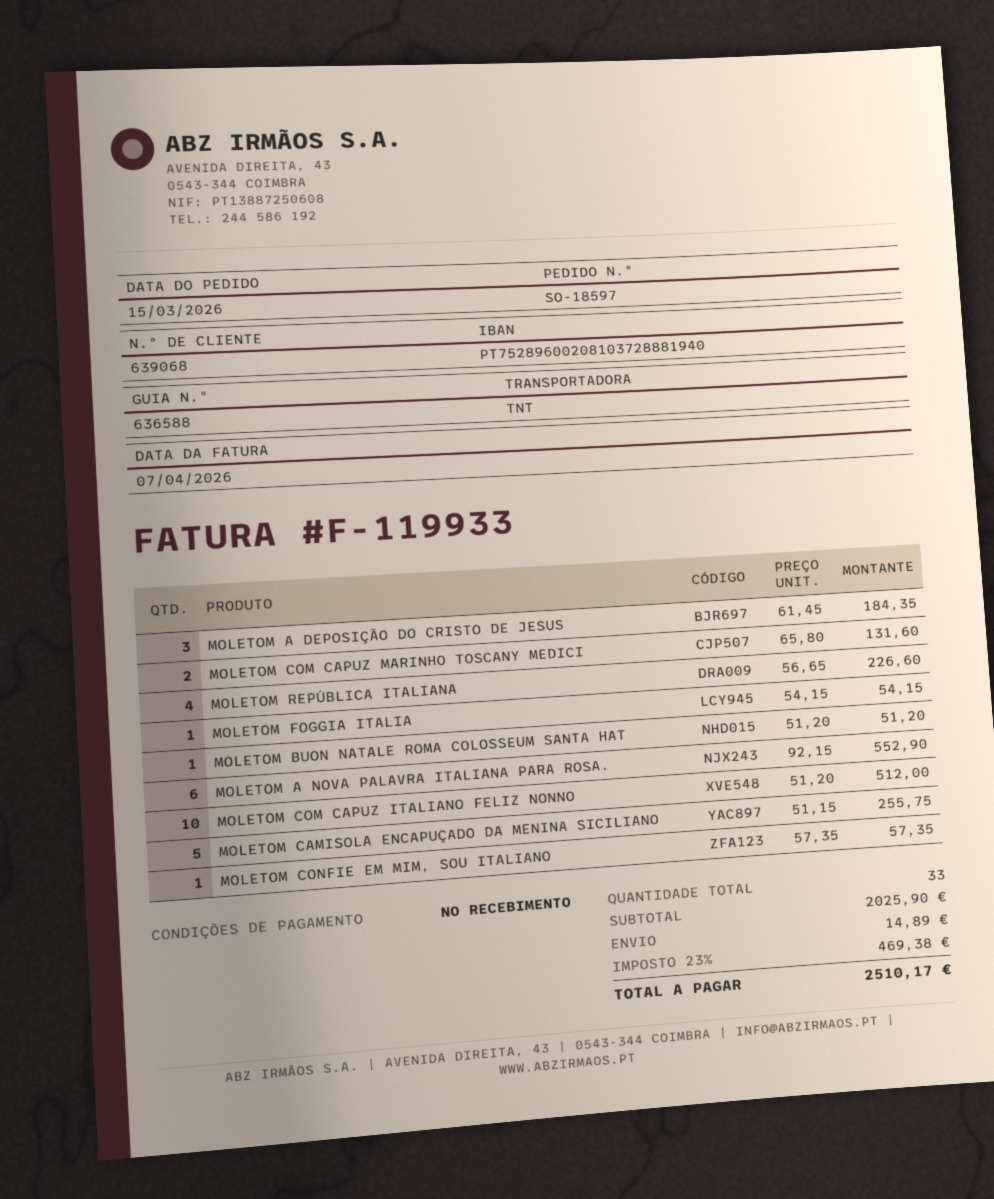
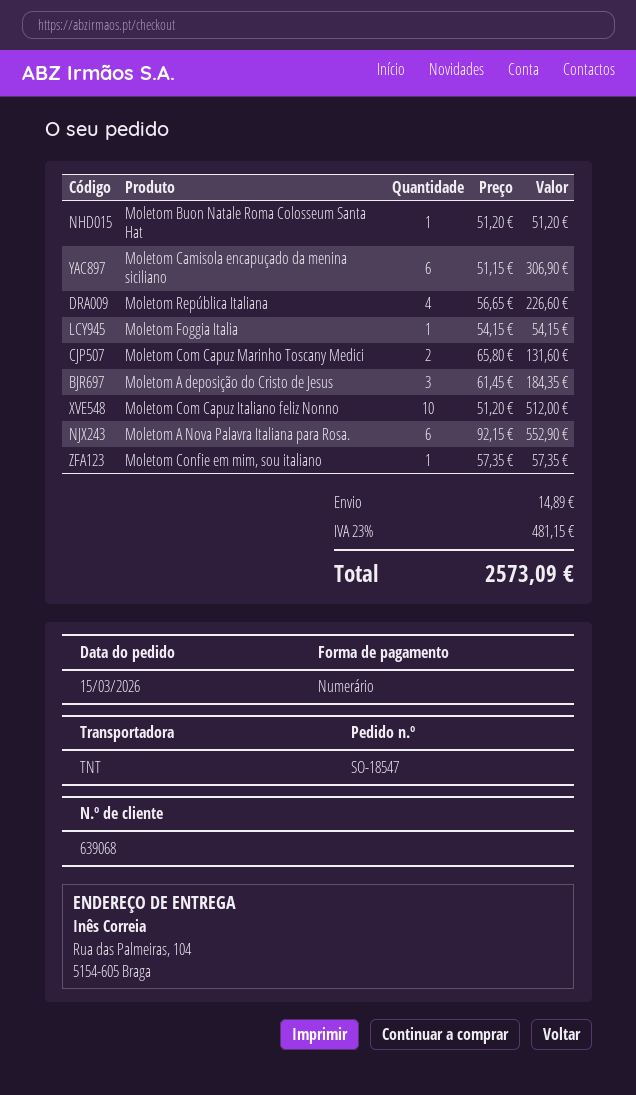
order number: SO-18597 -> SO-18547
MOLETOM CAMISOLA ENCAPUÇADO DA MENINA SICILIANO: 5 x 51.15 = 255.75 -> 6 x 51.15 = 306.90
tax: 23% = 469.38 -> 23% = 481.15
total: 2510.17 -> 2573.09

